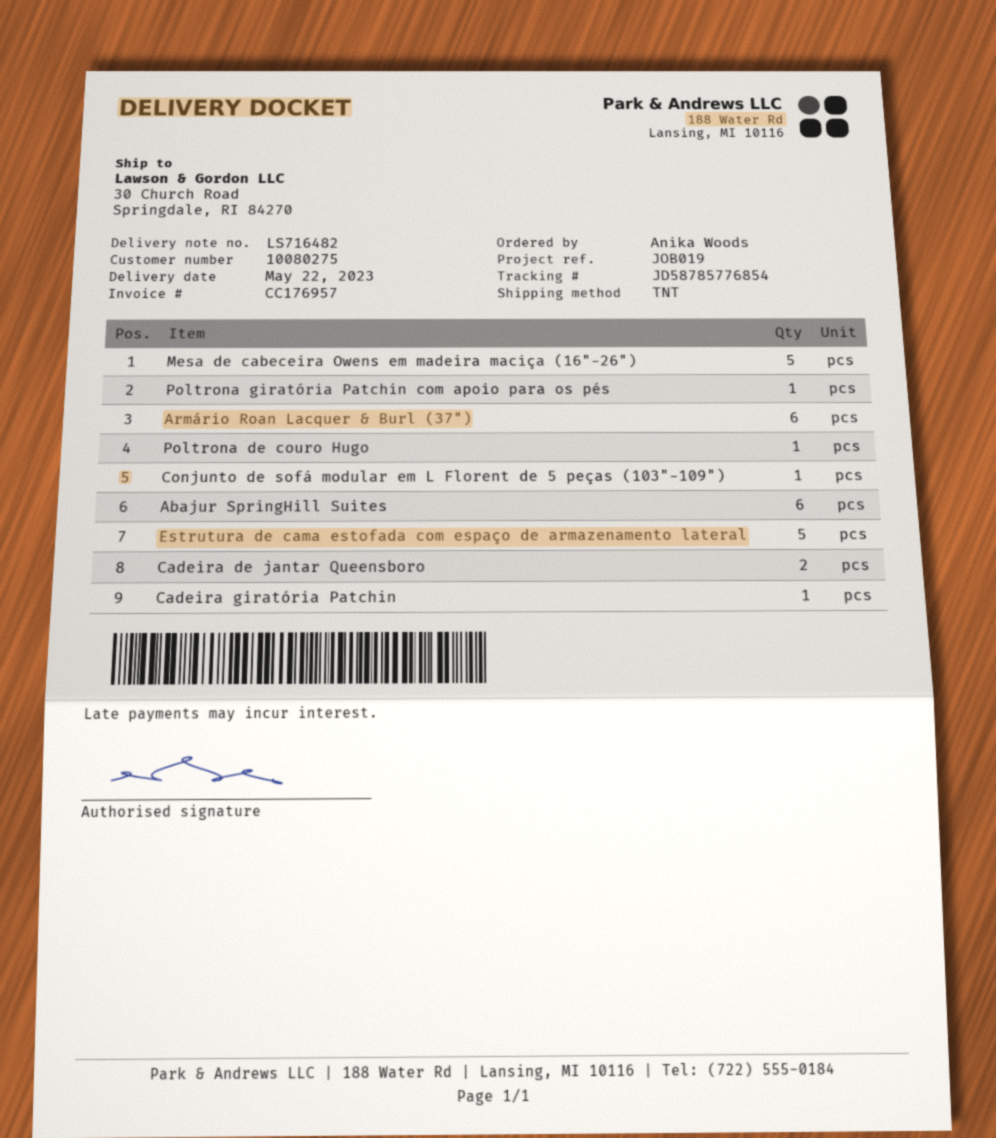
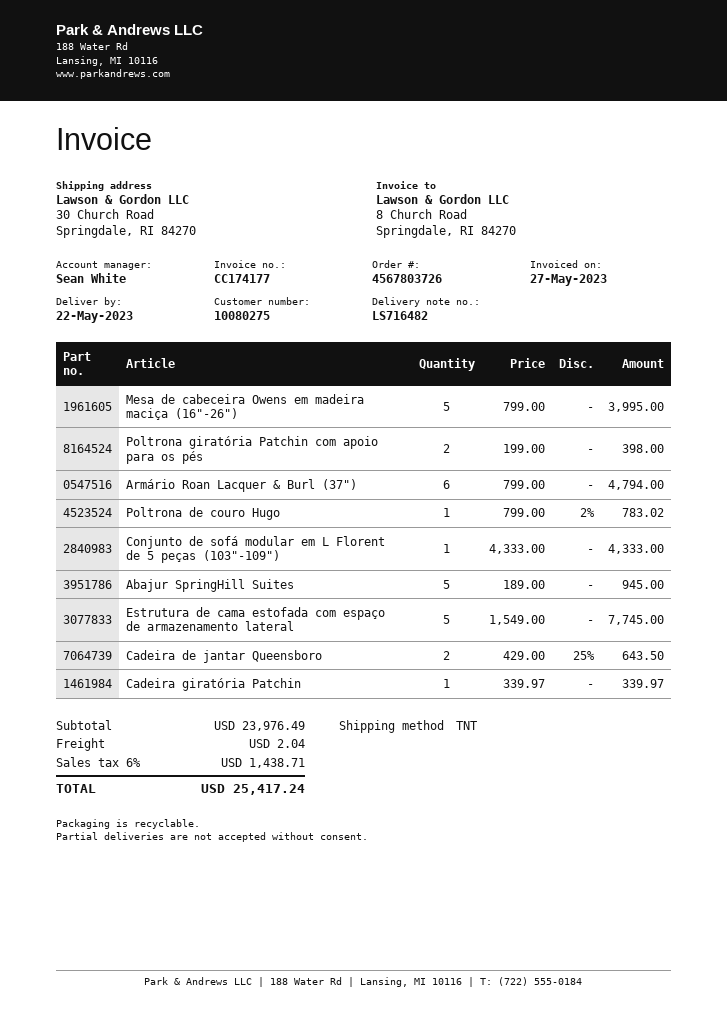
invoice number: CC176957 -> CC174177
Poltrona giratória Patchin com apoio para os pés: 1 -> 2
Abajur SpringHill Suites: 6 -> 5

